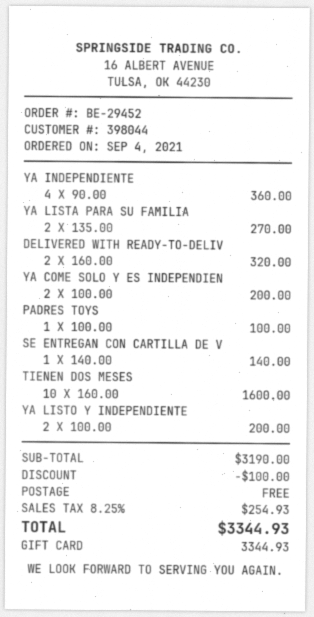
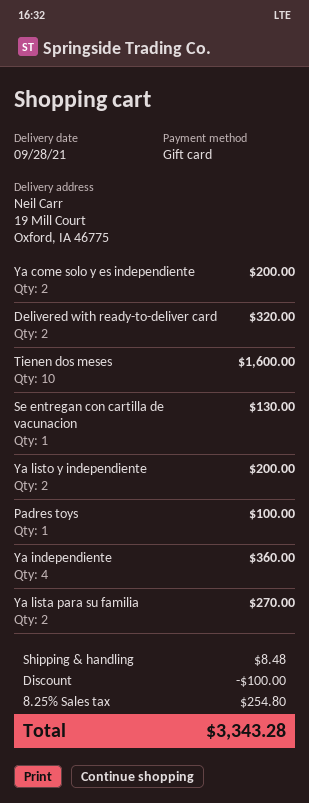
SE ENTREGAN CON CARTILLA DE V: 1 for 140.00 -> 1 for 130.00
shipping: 0.00 -> 8.48
tax: 8.25% = 254.93 -> 8.25% = 254.80
total: 3344.93 -> 3343.28

